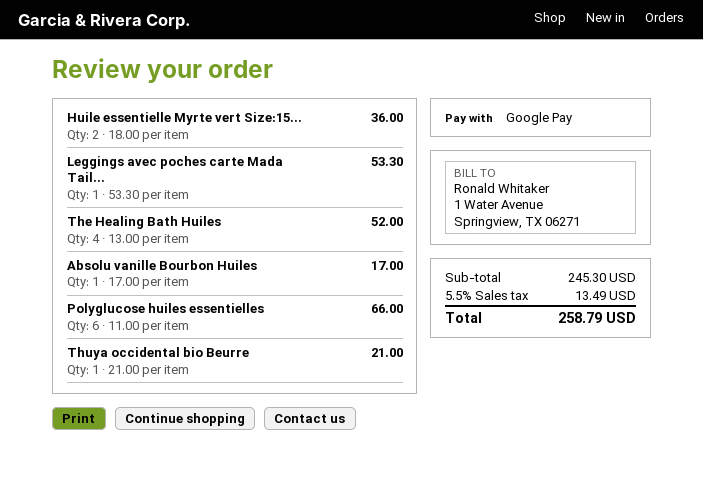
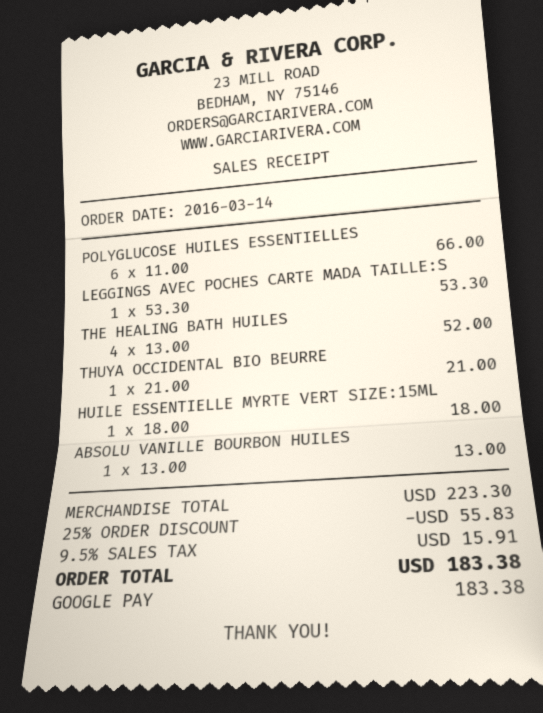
Huile essentielle Myrte vert Size:15...: 2 x 18.00 = 36.00 -> 1 x 18.00 = 18.00
Absolu vanille Bourbon Huiles: 1 x 17.00 = 17.00 -> 1 x 13.00 = 13.00
subtotal: 245.30 -> 223.30
discount: none -> 25% = 55.83
tax: 5.5% = 13.49 -> 9.5% = 15.91
total: 258.79 -> 183.38

